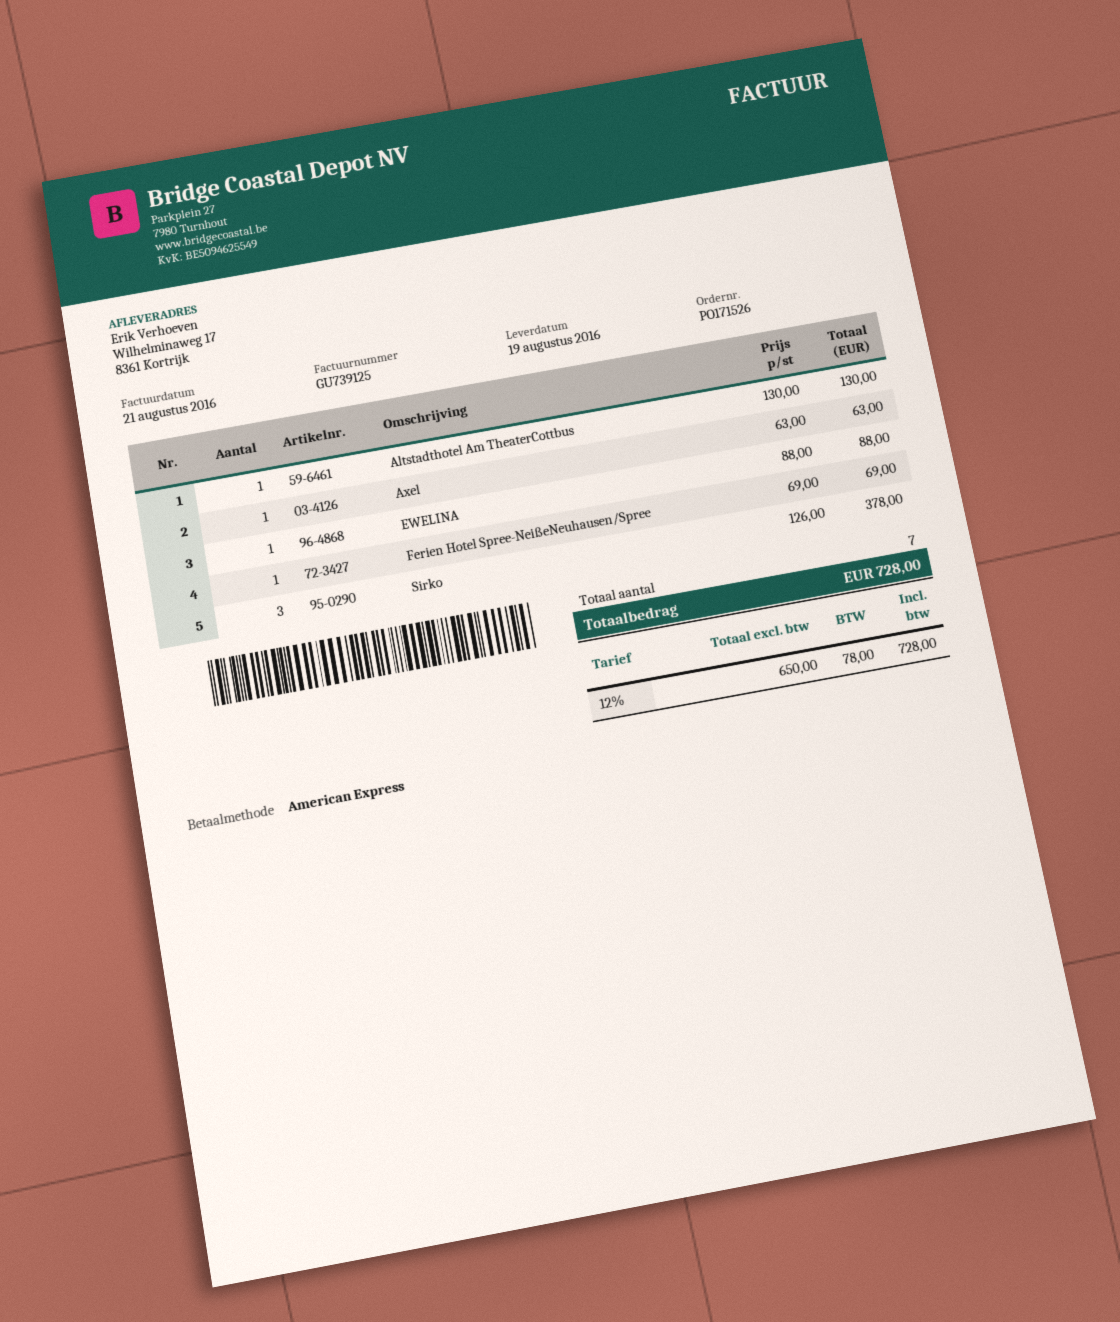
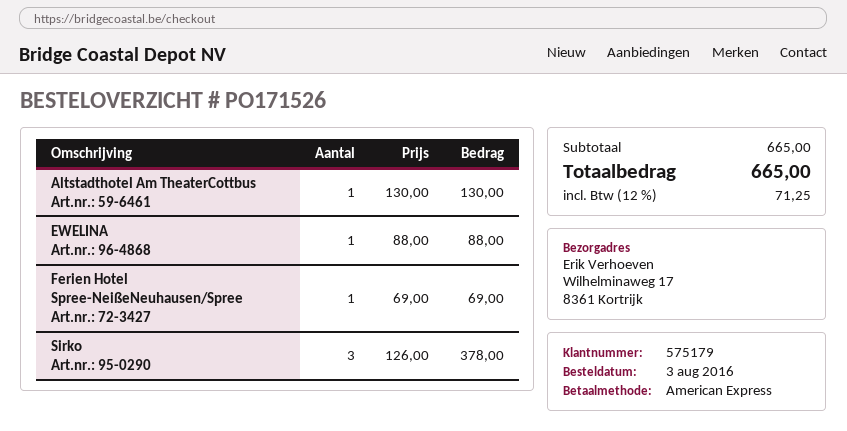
Axel: 1 x 63.00 = 63.00 -> none
tax: 12% = 78.00 -> 12% = 71.25
total: 728.00 -> 665.00

